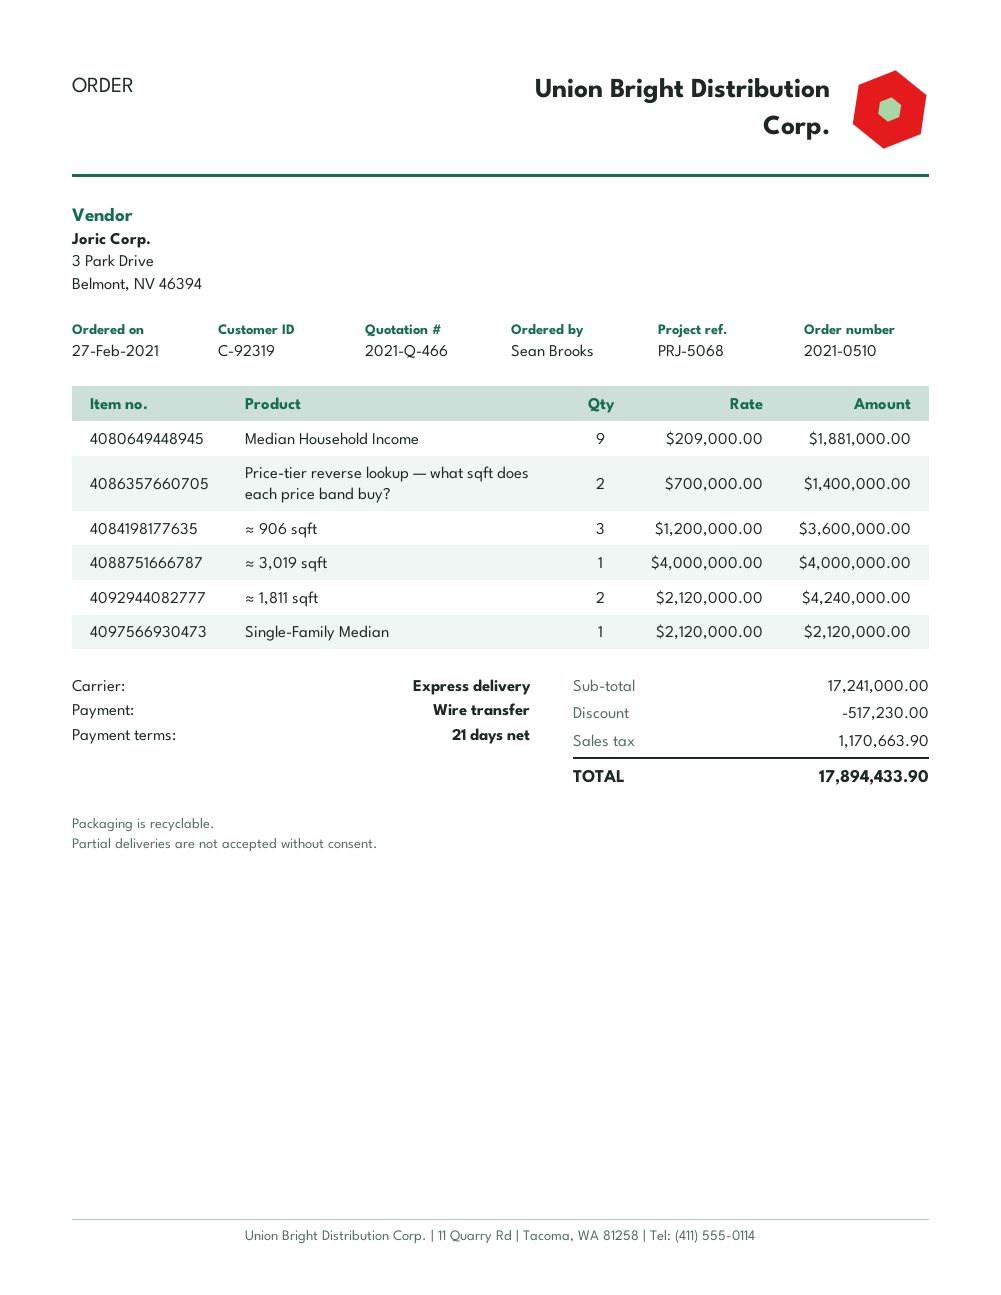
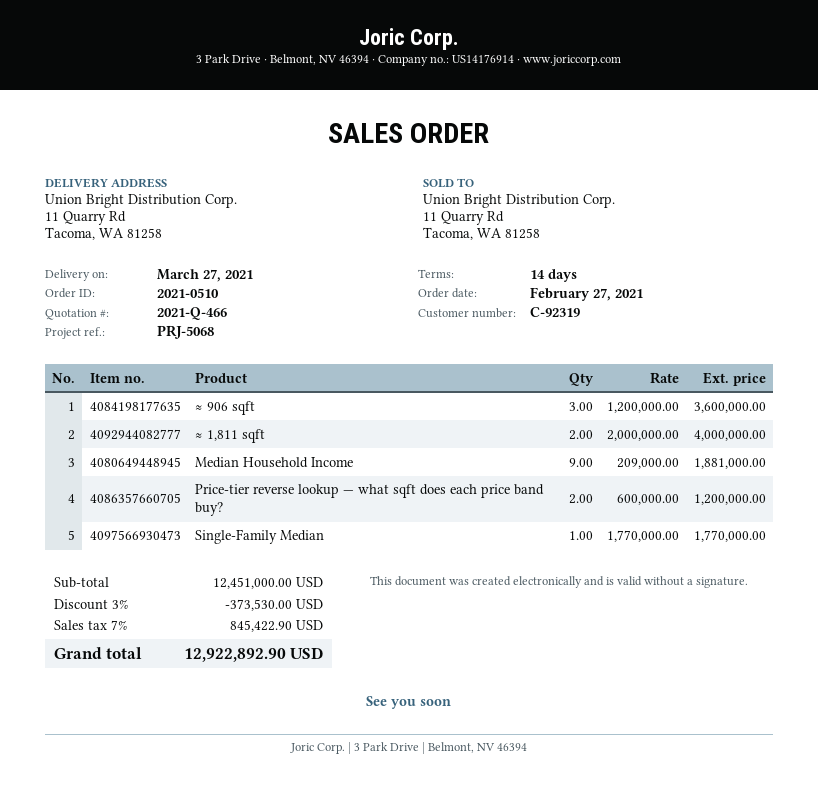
payment terms: 21 days -> 14 days
Price-tier reverse lookup — what sqft does each price band buy?: 2 x 700000.00 = 1400000.00 -> 2 x 600000.00 = 1200000.00
≈ 3,019 sqft: 1 x 4000000.00 = 4000000.00 -> none
≈ 1,811 sqft: 2 x 2120000.00 = 4240000.00 -> 2 x 2000000.00 = 4000000.00
Single-Family Median: 1 x 2120000.00 = 2120000.00 -> 1 x 1770000.00 = 1770000.00
subtotal: 17241000.00 -> 12451000.00
discount: 517230.00 -> 373530.00
tax: 1170663.90 -> 845422.90
total: 17894433.90 -> 12922892.90

